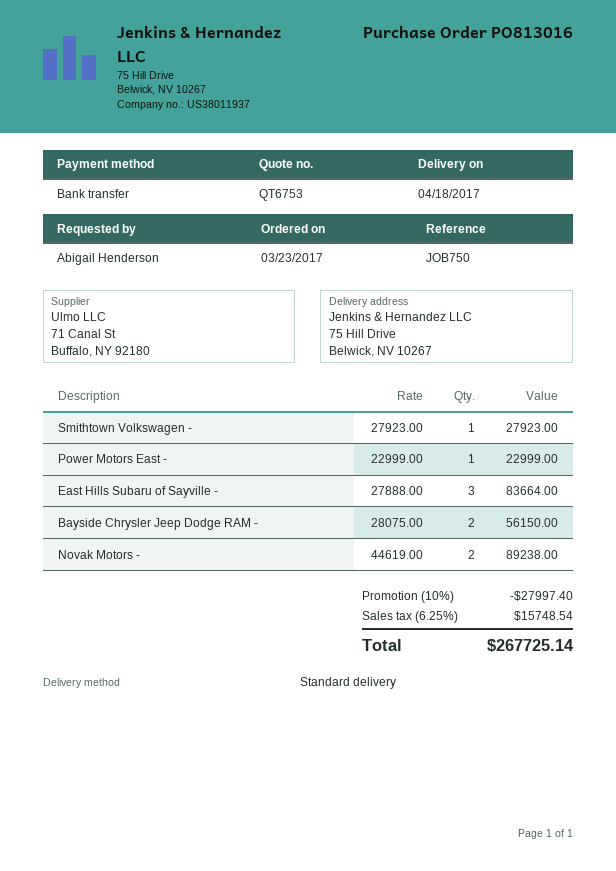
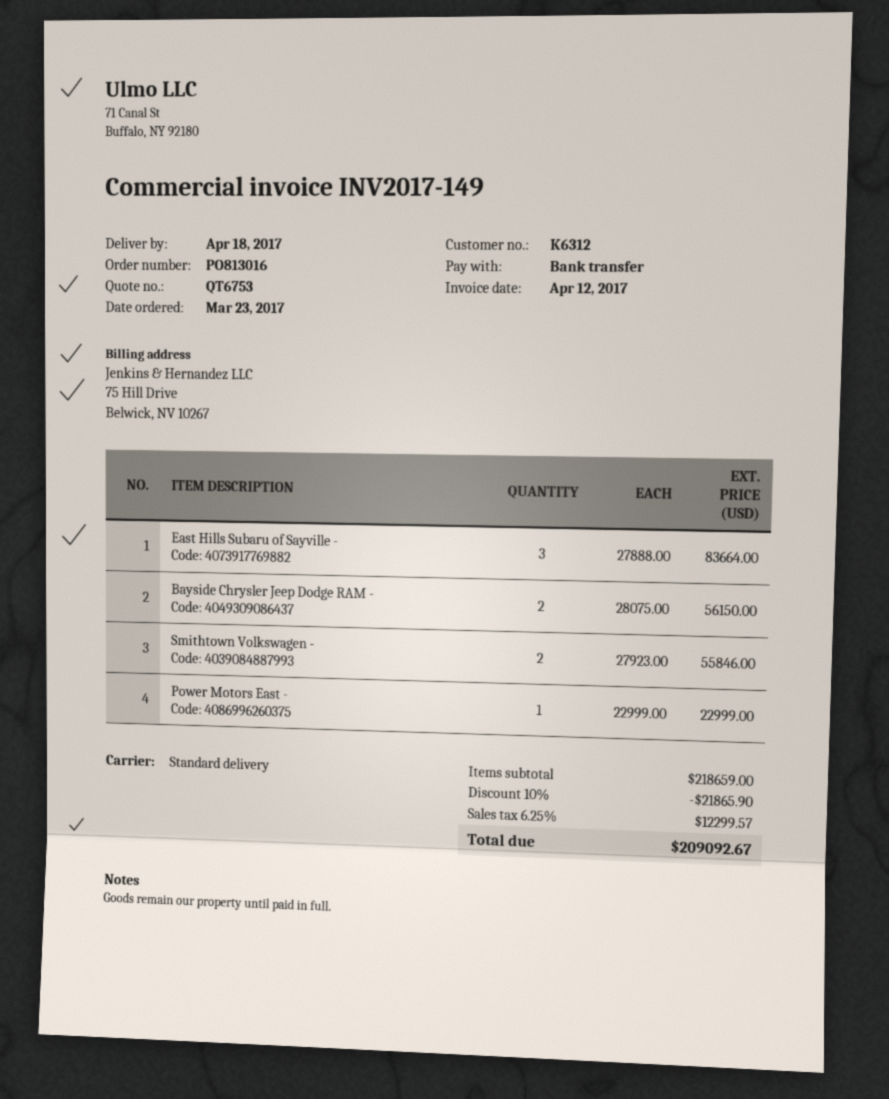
Smithtown Volkswagen -: 1 x 27923.00 = 27923.00 -> 2 x 27923.00 = 55846.00
Novak Motors -: 2 x 44619.00 = 89238.00 -> none
discount: 10% = 27997.40 -> 10% = 21865.90
tax: 6.25% = 15748.54 -> 6.25% = 12299.57
total: 267725.14 -> 209092.67

